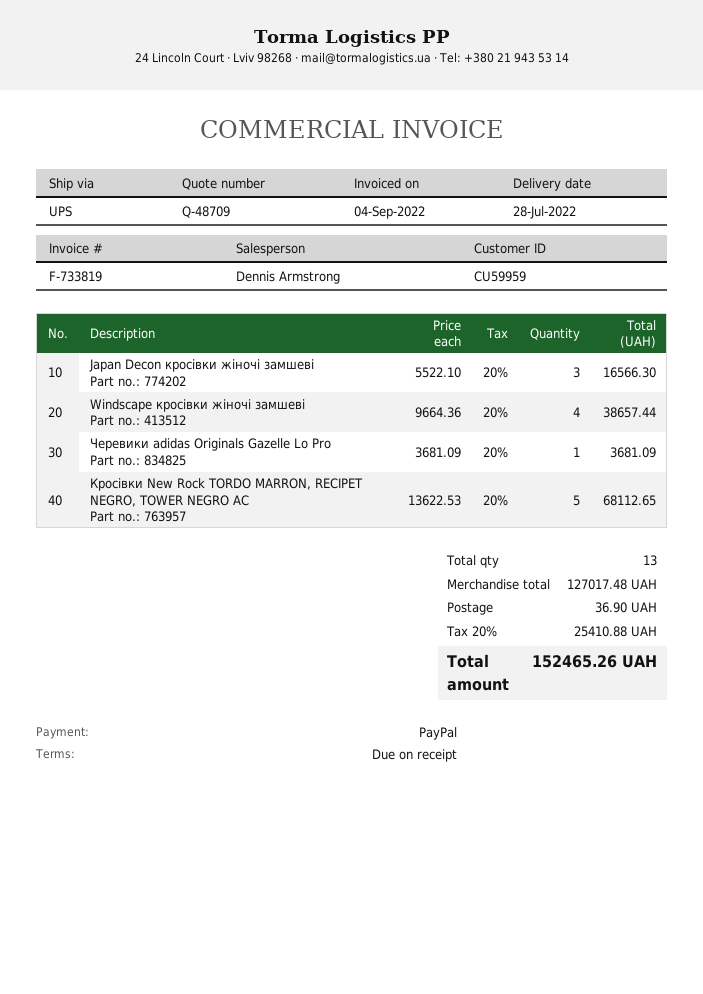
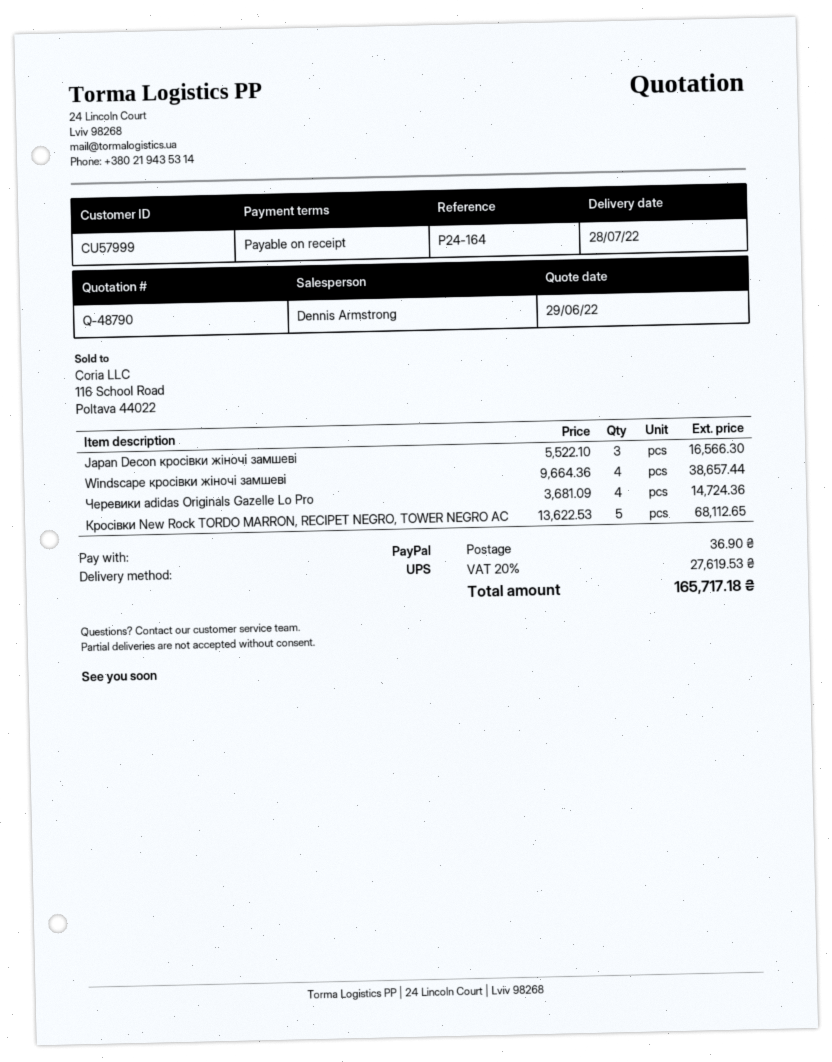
quote number: Q-48709 -> Q-48790
customer number: CU59959 -> CU57999
Черевики adidas Originals Gazelle Lo Pro: 1 x 3681.09 = 3681.09 -> 4 x 3681.09 = 14724.36
tax: 20% = 25410.88 -> 20% = 27619.53
total: 152465.26 -> 165717.18

